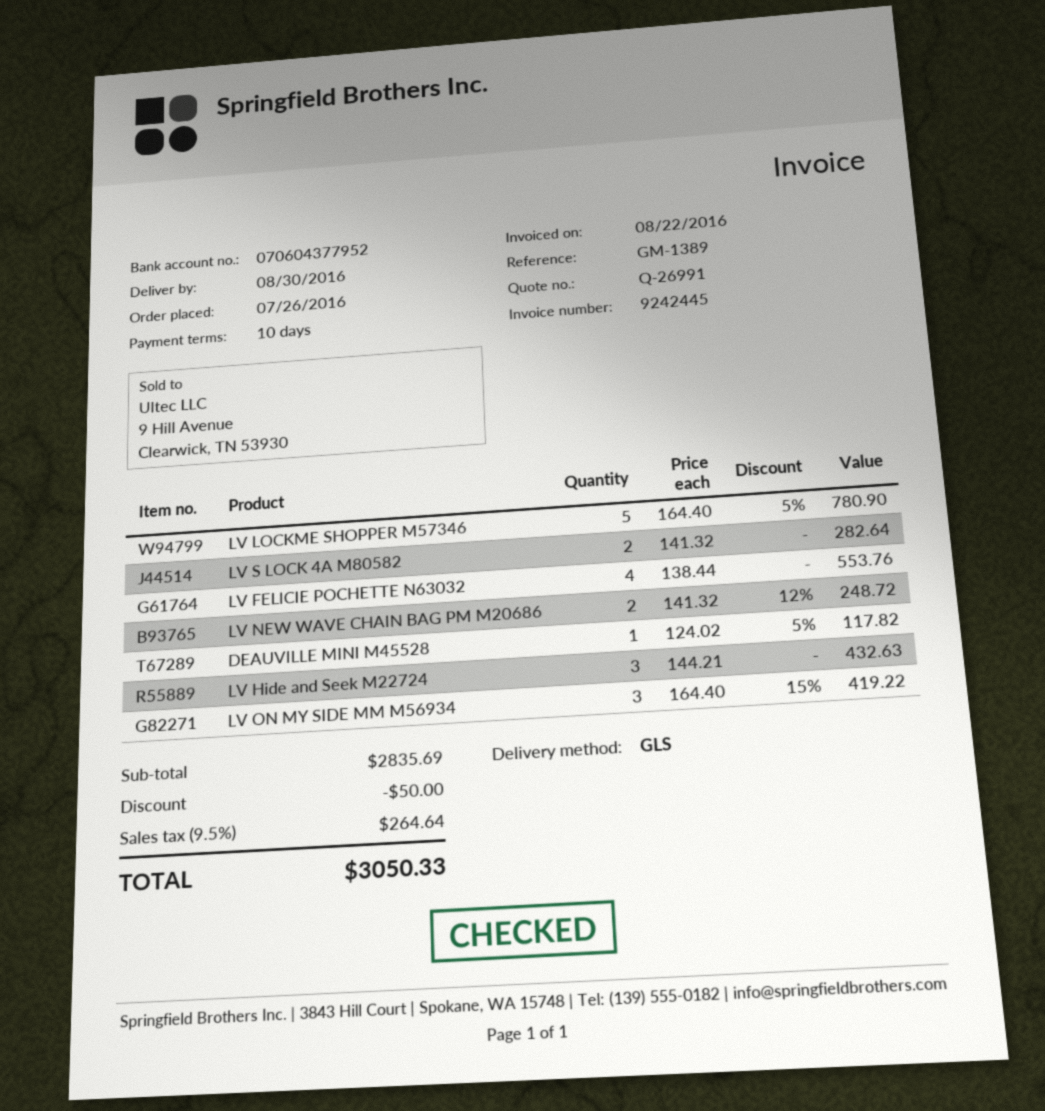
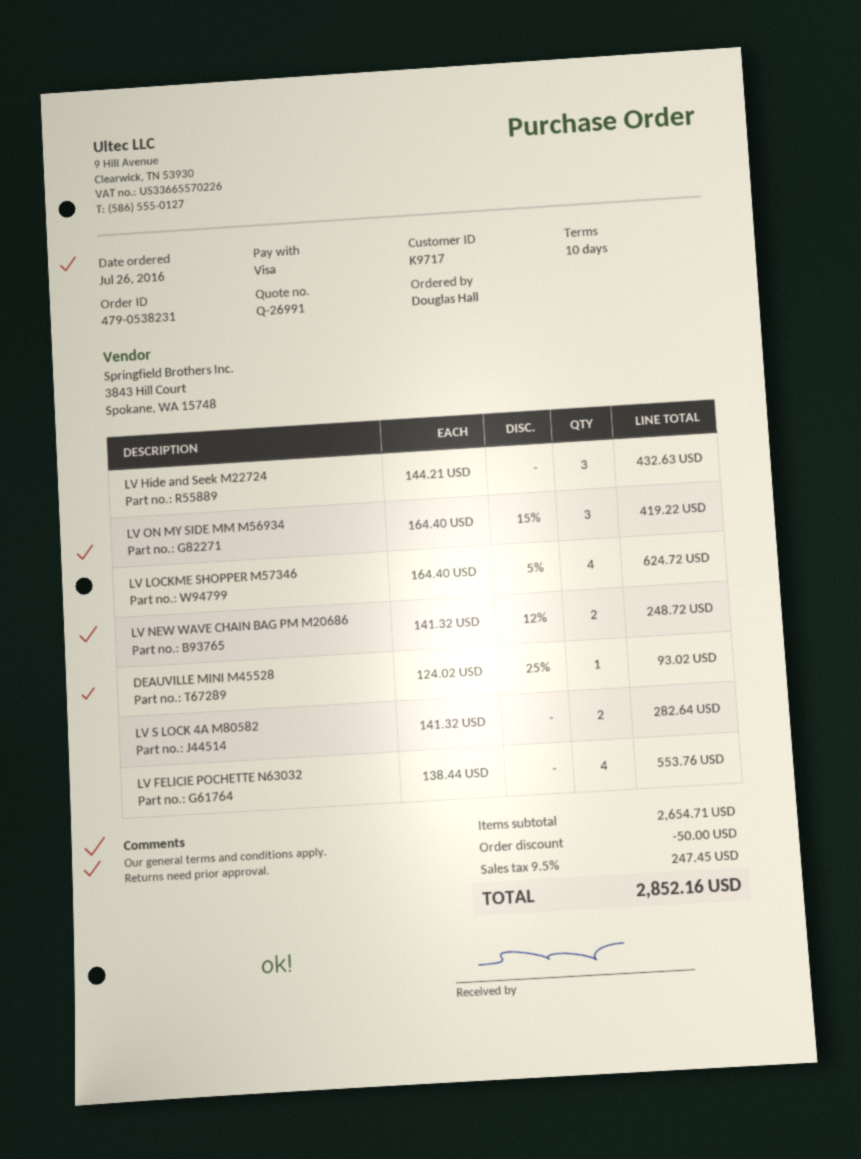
LV LOCKME SHOPPER M57346: 5 x 164.40 - 5% = 780.90 -> 4 x 164.40 - 5% = 624.72
DEAUVILLE MINI M45528: 1 x 124.02 - 5% = 117.82 -> 1 x 124.02 - 25% = 93.02
subtotal: 2835.69 -> 2654.71
tax: 9.5% = 264.64 -> 9.5% = 247.45
total: 3050.33 -> 2852.16

